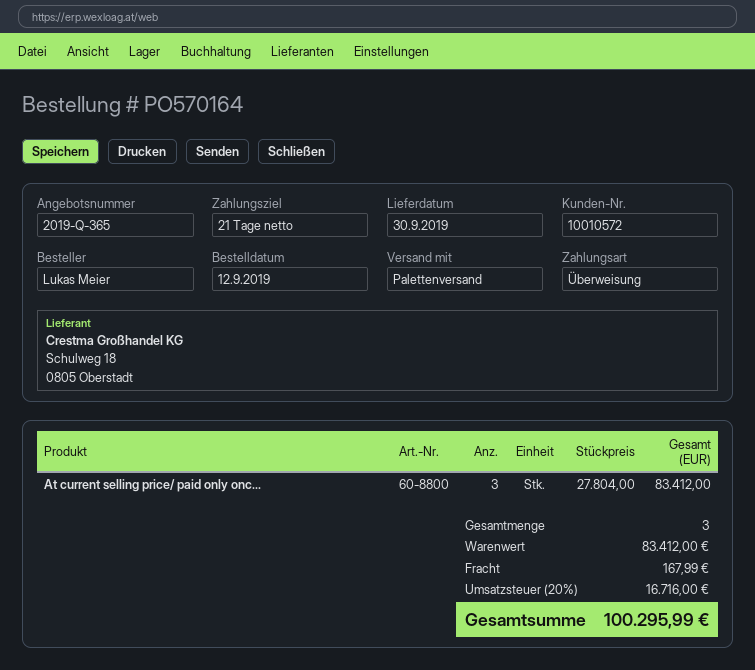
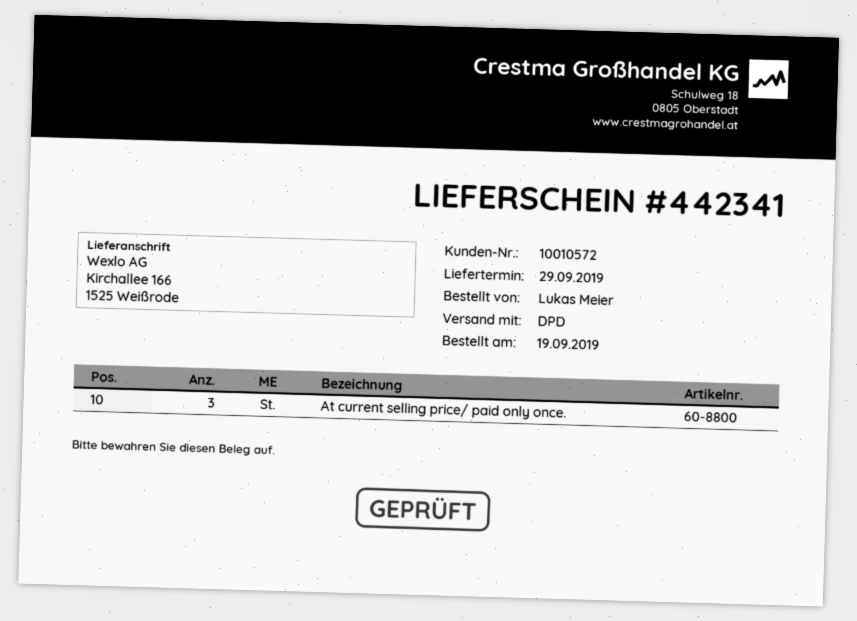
order date: 2019-09-12 -> 2019-09-19
delivery date: 2019-09-30 -> 2019-09-29
shipping method: pallet freight -> DPD

